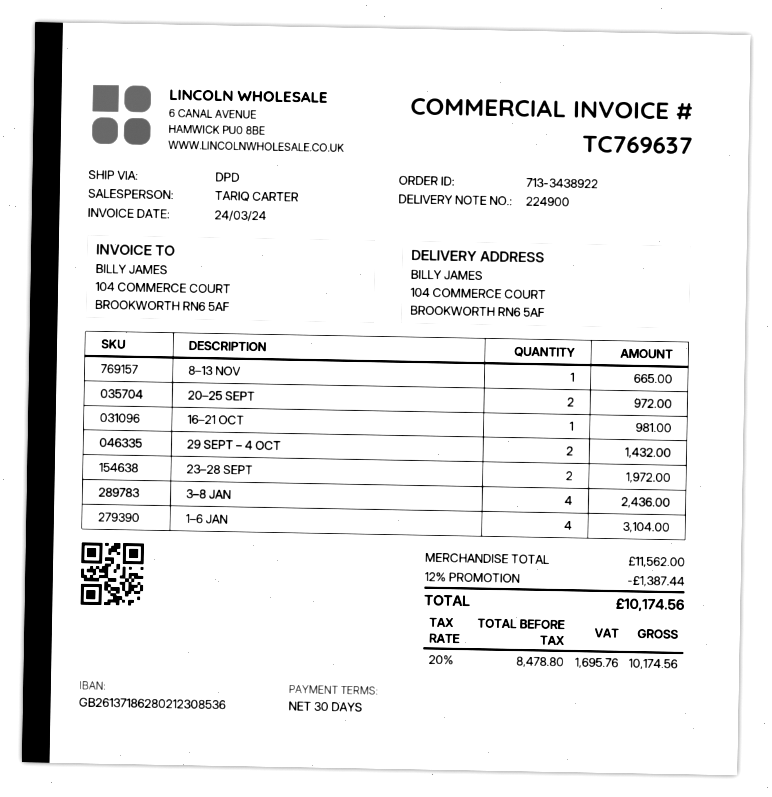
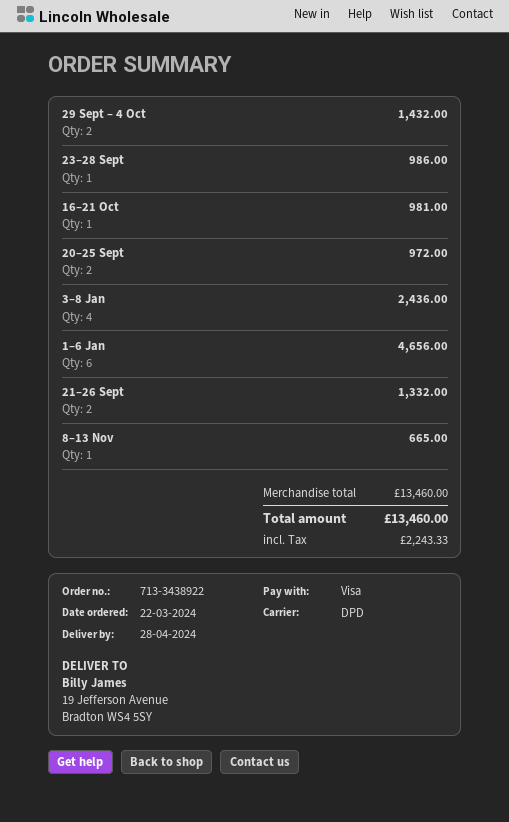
ship to: 104 COMMERCE COURT, BROOKWORTH RN6 5AF -> 19 Jefferson Avenue, Bradton WS4 5SY
23–28 SEPT: 2 for 1972.00 -> 1 for 986.00
1–6 JAN: 4 for 3104.00 -> 6 for 4656.00
21–26 Sept: none -> 2 for 1332.00
subtotal: 11562.00 -> 13460.00
discount: 12% = 1387.44 -> none
tax: 1695.76 -> 2243.33
total: 10174.56 -> 13460.00

